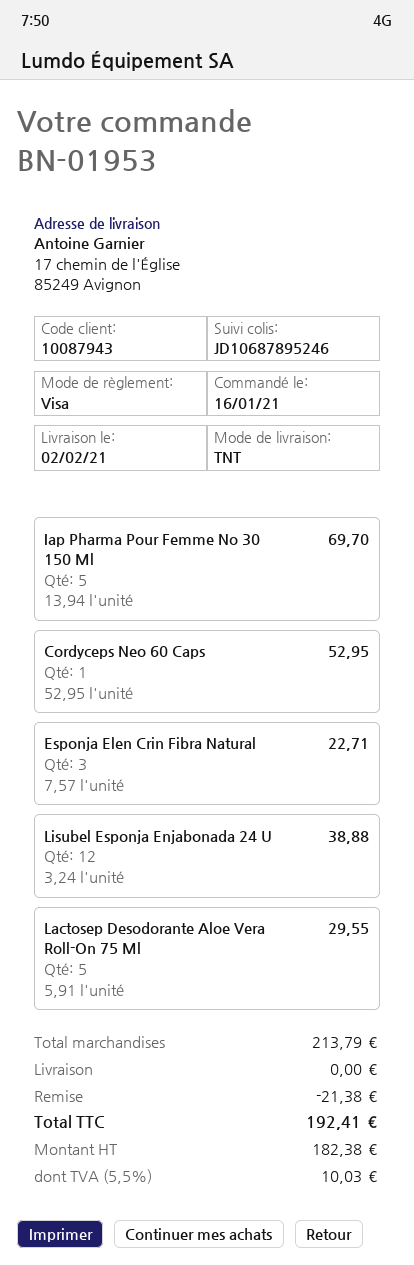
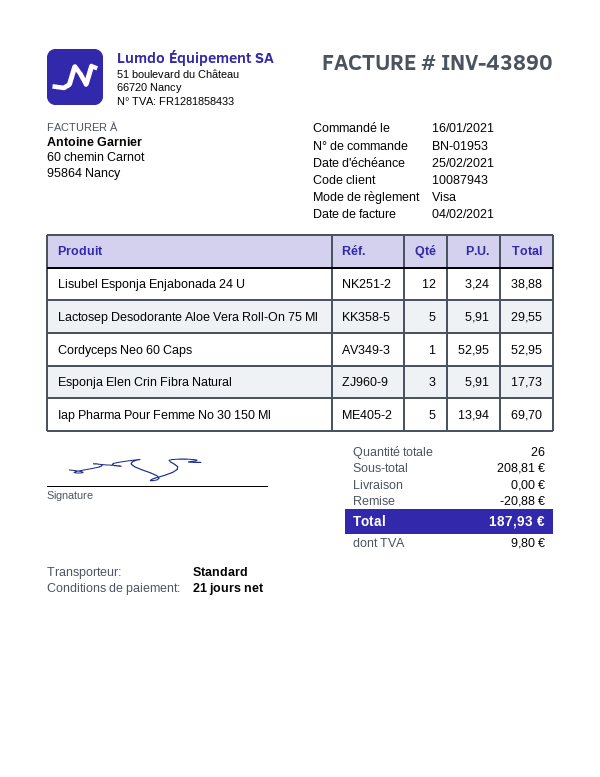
shipping method: TNT -> standard
Esponja Elen Crin Fibra Natural: 3 x 7.57 = 22.71 -> 3 x 5.91 = 17.73
subtotal: 213.79 -> 208.81
discount: 21.38 -> 20.88
tax: 10.03 -> 9.80
total: 192.41 -> 187.93

